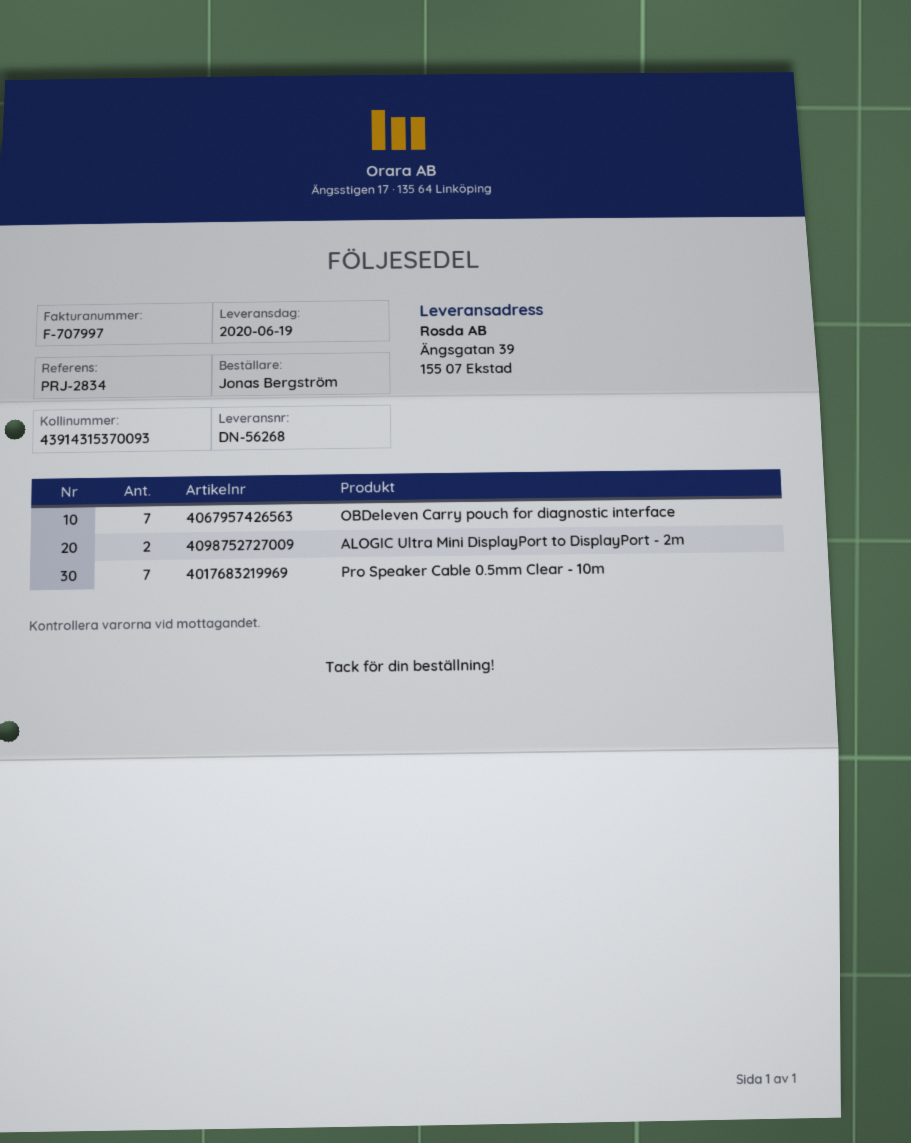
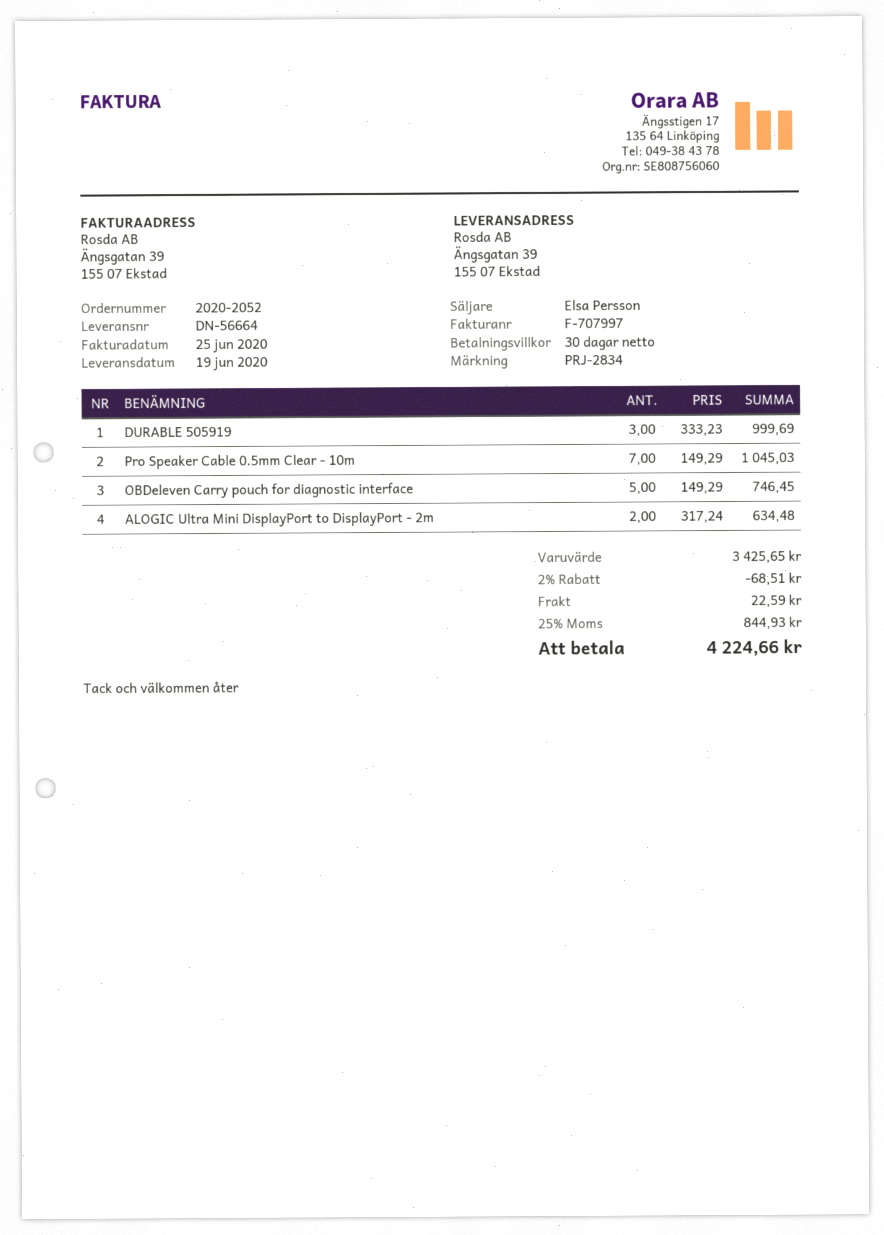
delivery note number: DN-56268 -> DN-56664
OBDeleven Carry pouch for diagnostic interface: 7 -> 5
DURABLE 505919: none -> 3

